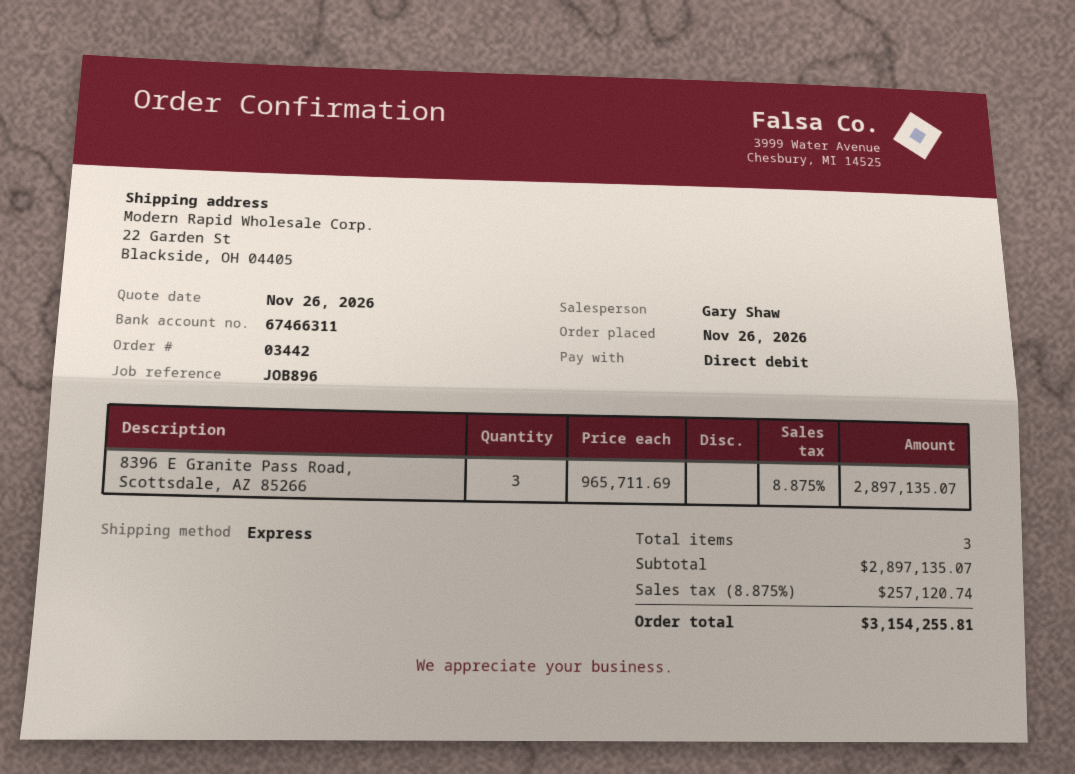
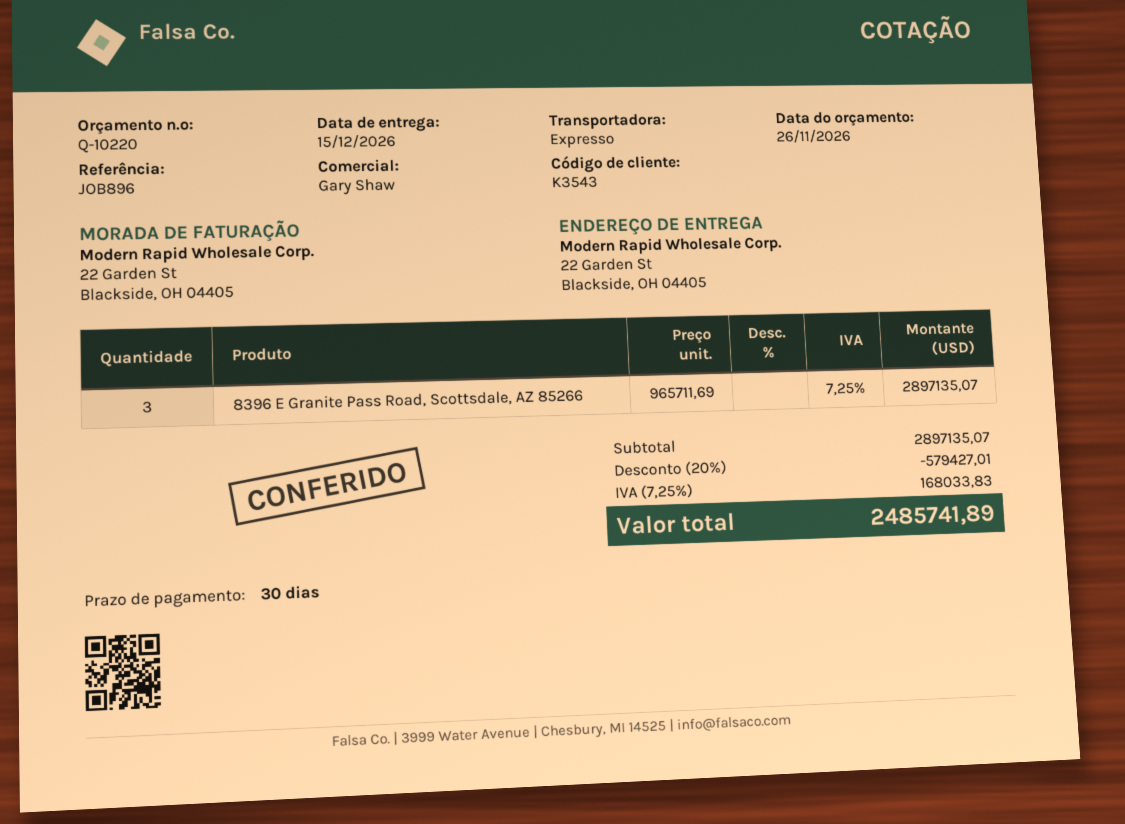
discount: none -> 20% = 579427.01
tax: 8.875% = 257120.74 -> 7.25% = 168033.83
total: 3154255.81 -> 2485741.89

